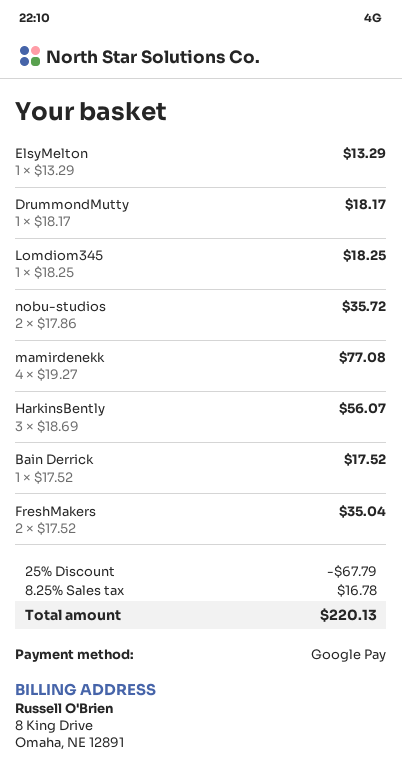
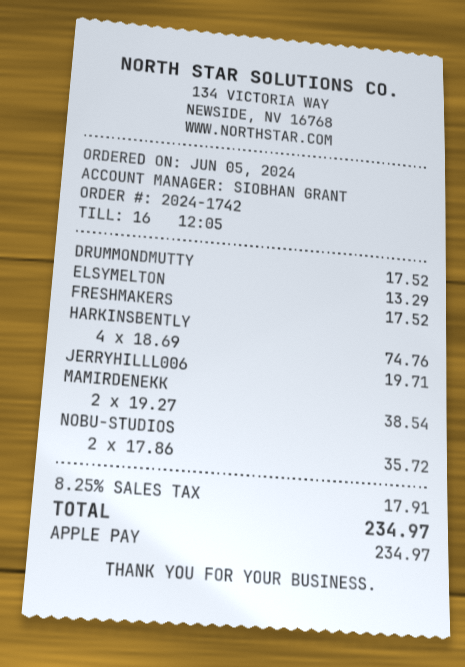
payment method: Google Pay -> Apple Pay
DrummondMutty: 1 x 18.17 = 18.17 -> 1 x 17.52 = 17.52
Lomdiom345: 1 x 18.25 = 18.25 -> none
mamirdenekk: 4 x 19.27 = 77.08 -> 2 x 19.27 = 38.54
HarkinsBently: 3 x 18.69 = 56.07 -> 4 x 18.69 = 74.76
Bain Derrick: 1 x 17.52 = 17.52 -> none
FreshMakers: 2 x 17.52 = 35.04 -> 1 x 17.52 = 17.52
JERRYHILLL006: none -> 1 x 19.71 = 19.71
discount: 25% = 67.79 -> none
tax: 8.25% = 16.78 -> 8.25% = 17.91
total: 220.13 -> 234.97

